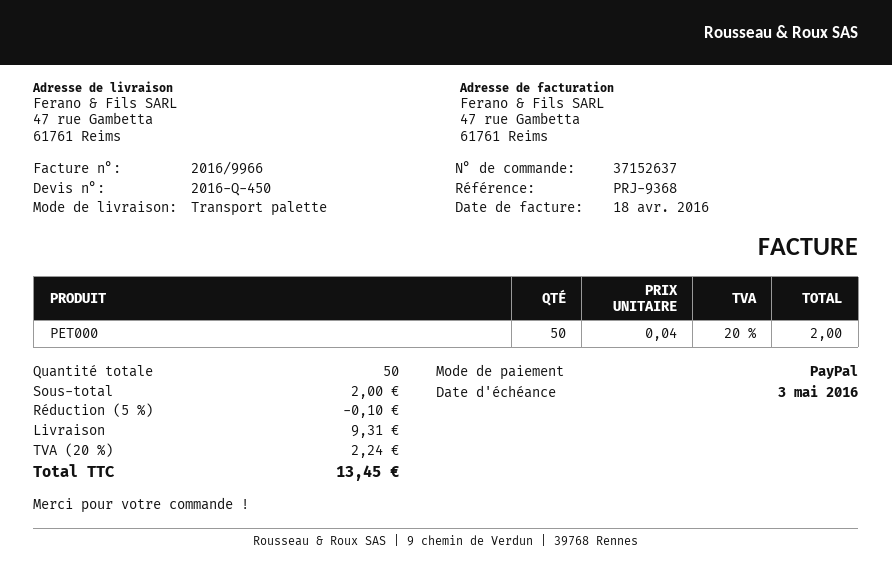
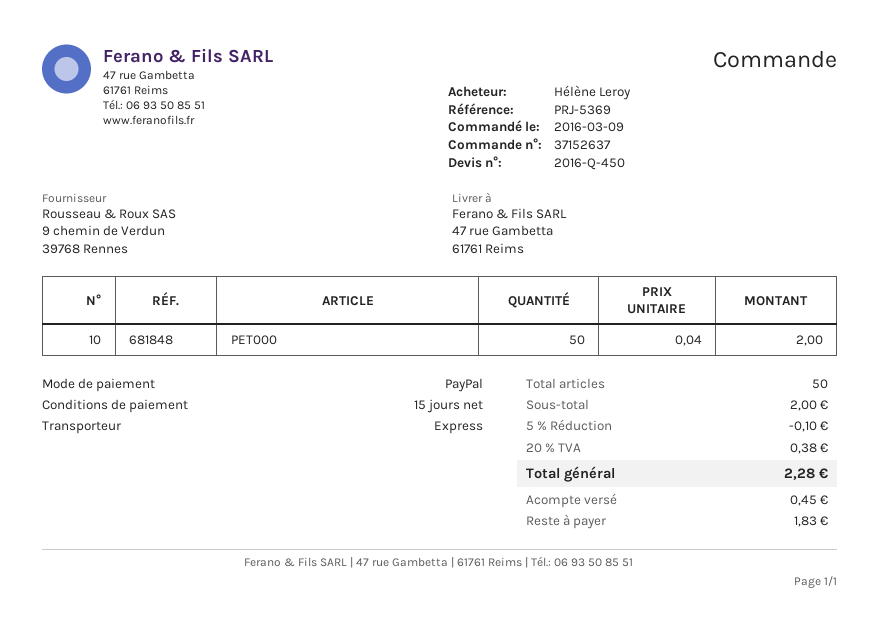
reference: PRJ-9368 -> PRJ-5369
shipping method: pallet freight -> express
shipping: 9.31 -> none
tax: 20% = 2.24 -> 20% = 0.38
total: 13.45 -> 2.28

